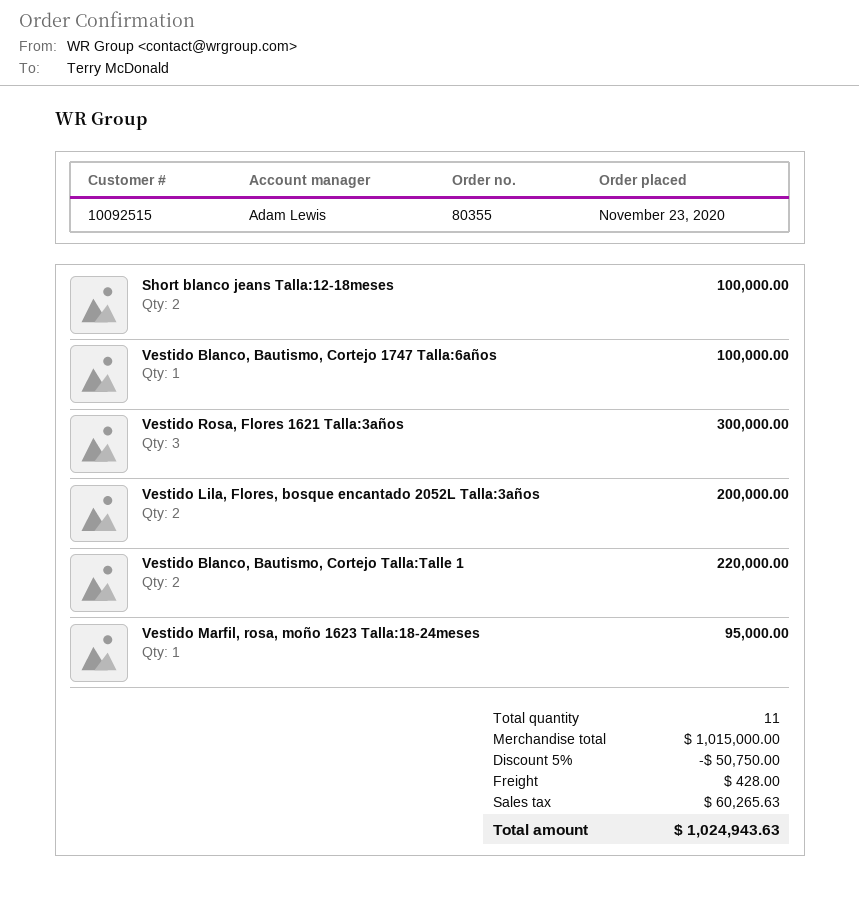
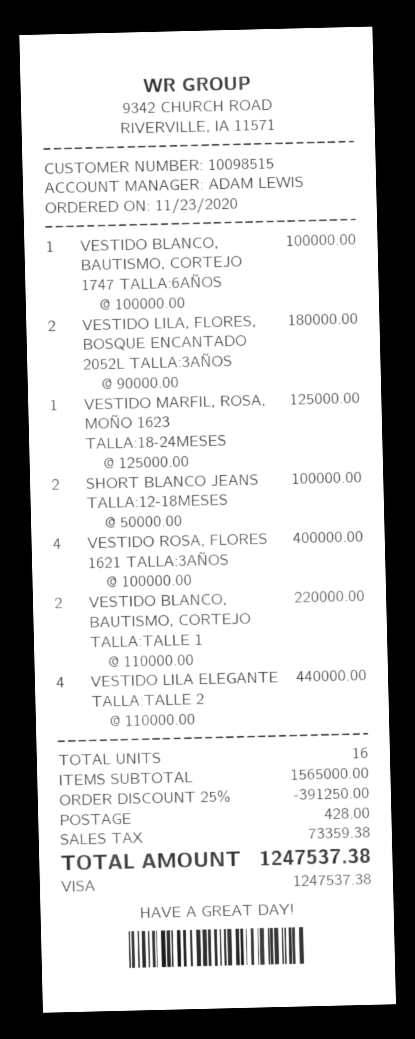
customer number: 10092515 -> 10098515
Vestido Rosa, Flores 1621 Talla:3años: 3 for 300000.00 -> 4 for 400000.00
Vestido Lila, Flores, bosque encantado 2052L Talla:3años: 2 for 200000.00 -> 2 for 180000.00
Vestido Marfil, rosa, moño 1623 Talla:18-24meses: 1 for 95000.00 -> 1 for 125000.00
VESTIDO LILA ELEGANTE TALLA:TALLE 2: none -> 4 for 440000.00
total quantity: 11 -> 16
subtotal: 1015000.00 -> 1565000.00
discount: 5% = 50750.00 -> 25% = 391250.00
tax: 60265.63 -> 73359.38
total: 1024943.63 -> 1247537.38

